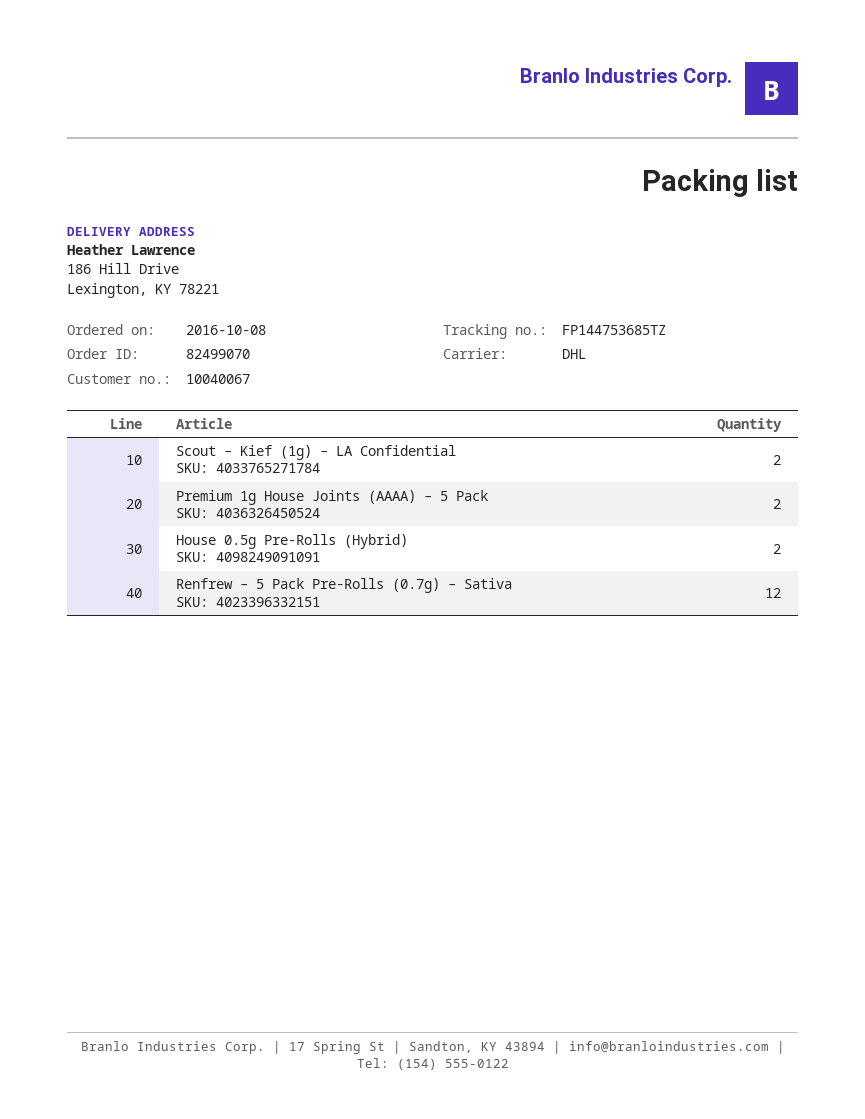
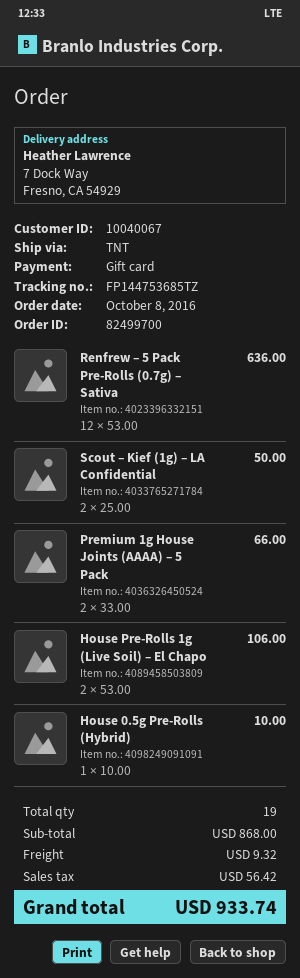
order number: 82499070 -> 82499700
shipping method: DHL -> TNT
ship to: 186 Hill Drive, Lexington, KY 78221 -> 7 Dock Way, Fresno, CA 54929
House 0.5g Pre-Rolls (Hybrid): 2 -> 1
House Pre-Rolls 1g (Live Soil) – El Chapo: none -> 2

